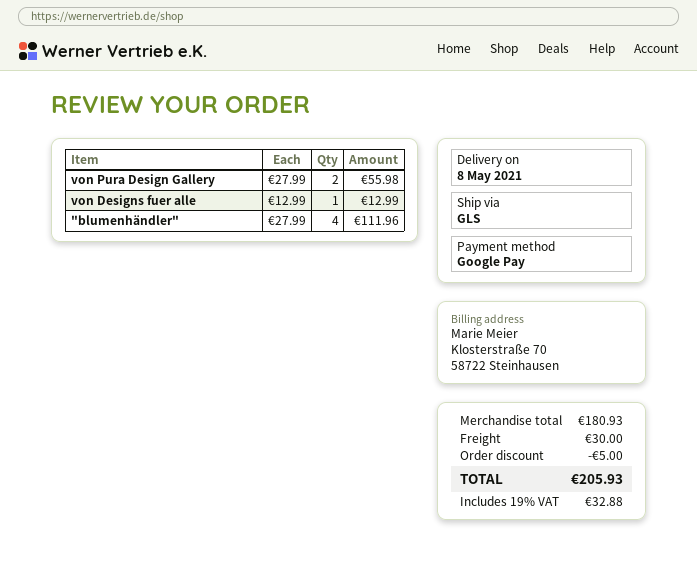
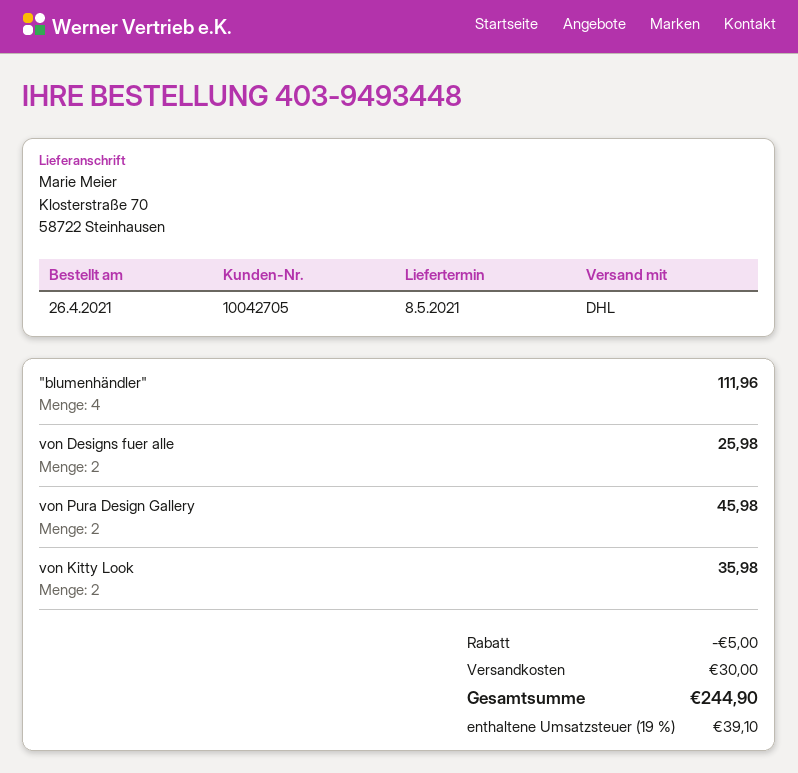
shipping method: GLS -> DHL
von Pura Design Gallery: 2 for 55.98 -> 2 for 45.98
von Designs fuer alle: 1 for 12.99 -> 2 for 25.98
von Kitty Look: none -> 2 for 35.98
tax: 19% = 32.88 -> 19% = 39.10
total: 205.93 -> 244.90

